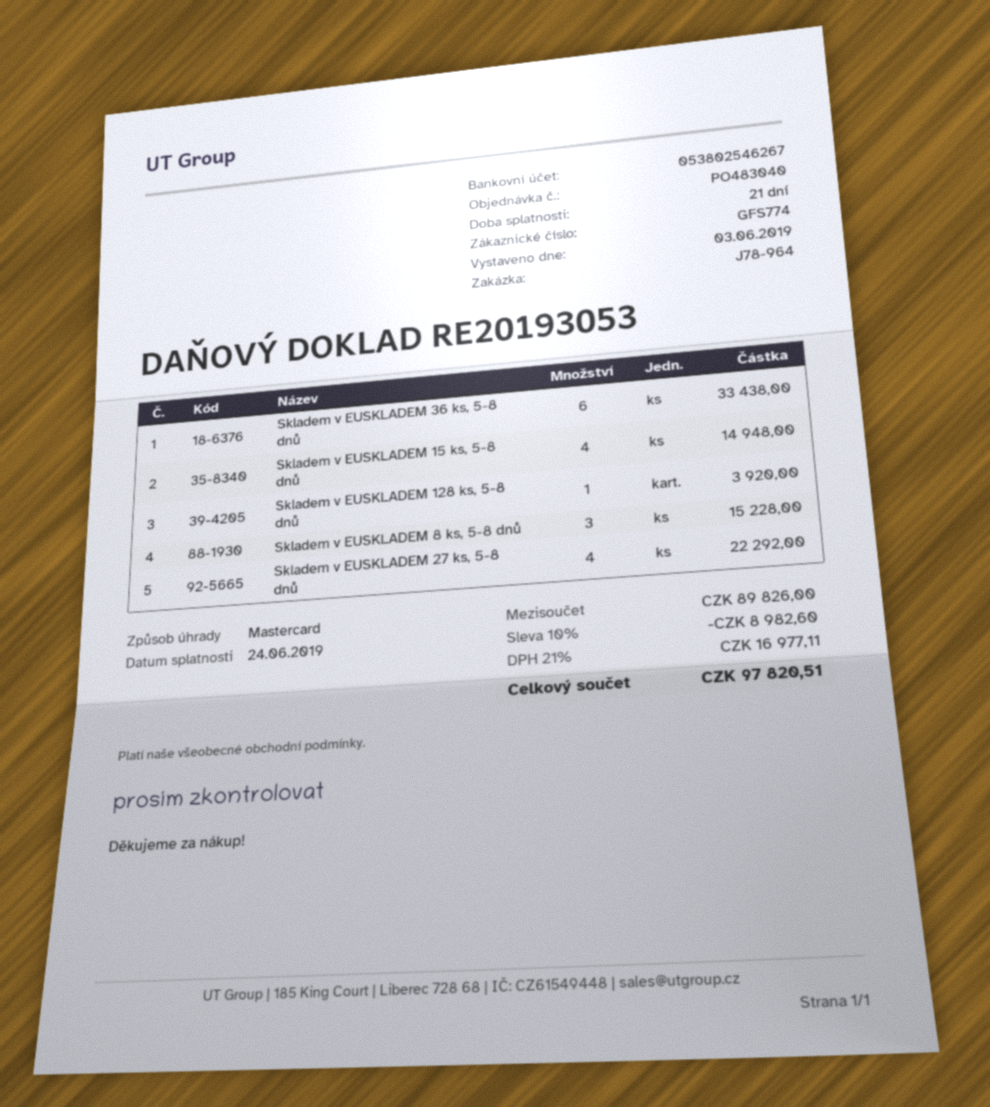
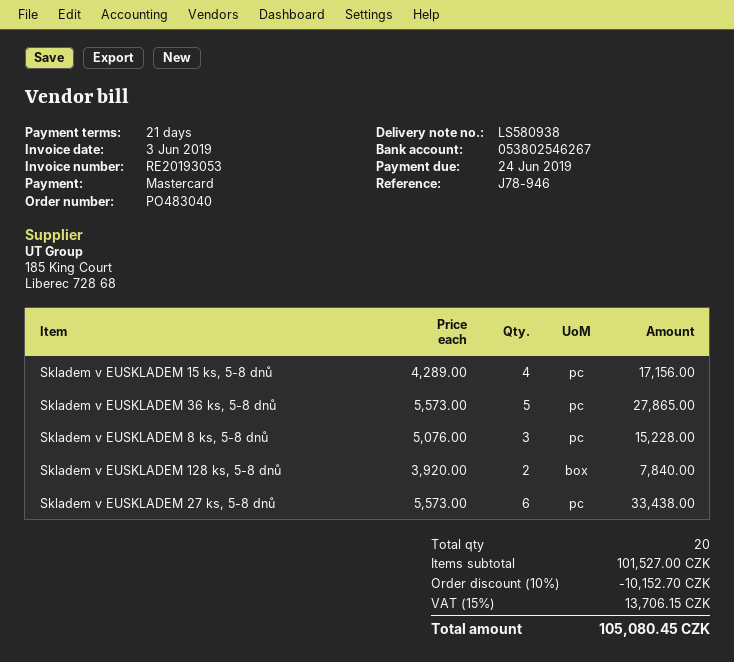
reference: J78-964 -> J78-946
Skladem v EUSKLADEM 36 ks, 5-8 dnů: 6 for 33438.00 -> 5 for 27865.00
Skladem v EUSKLADEM 15 ks, 5-8 dnů: 4 for 14948.00 -> 4 for 17156.00
Skladem v EUSKLADEM 128 ks, 5-8 dnů: 1 for 3920.00 -> 2 for 7840.00
Skladem v EUSKLADEM 27 ks, 5-8 dnů: 4 for 22292.00 -> 6 for 33438.00
subtotal: 89826.00 -> 101527.00
discount: 10% = 8982.60 -> 10% = 10152.70
tax: 21% = 16977.11 -> 15% = 13706.15
total: 97820.51 -> 105080.45

